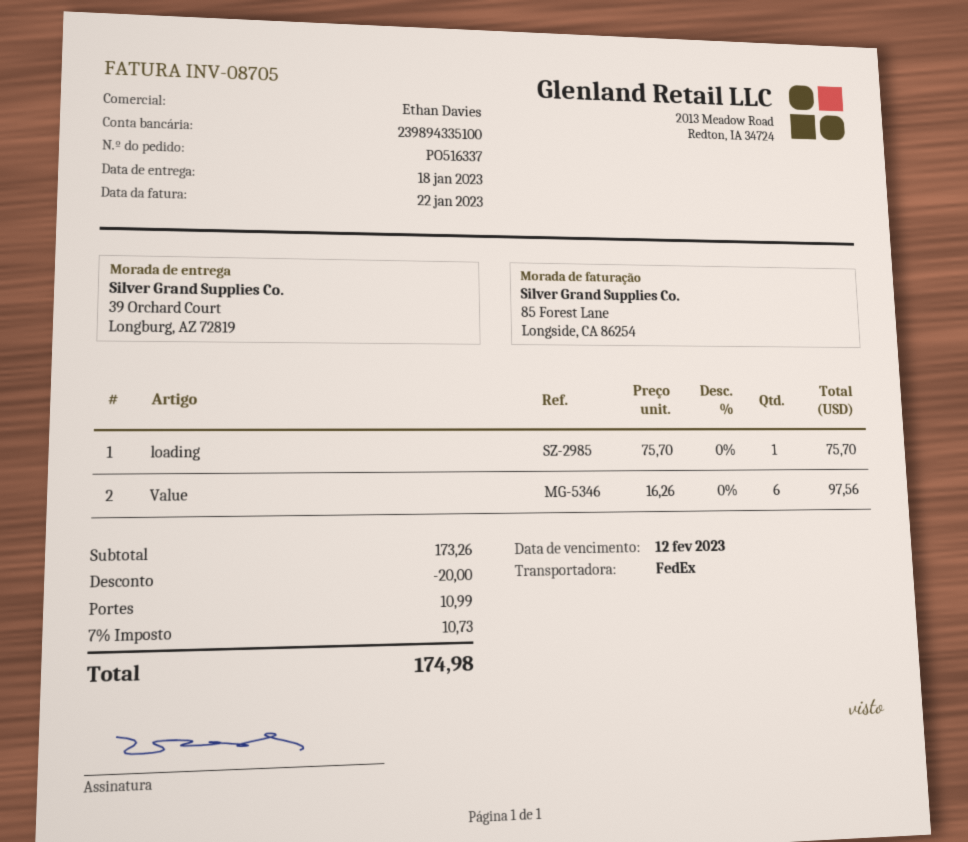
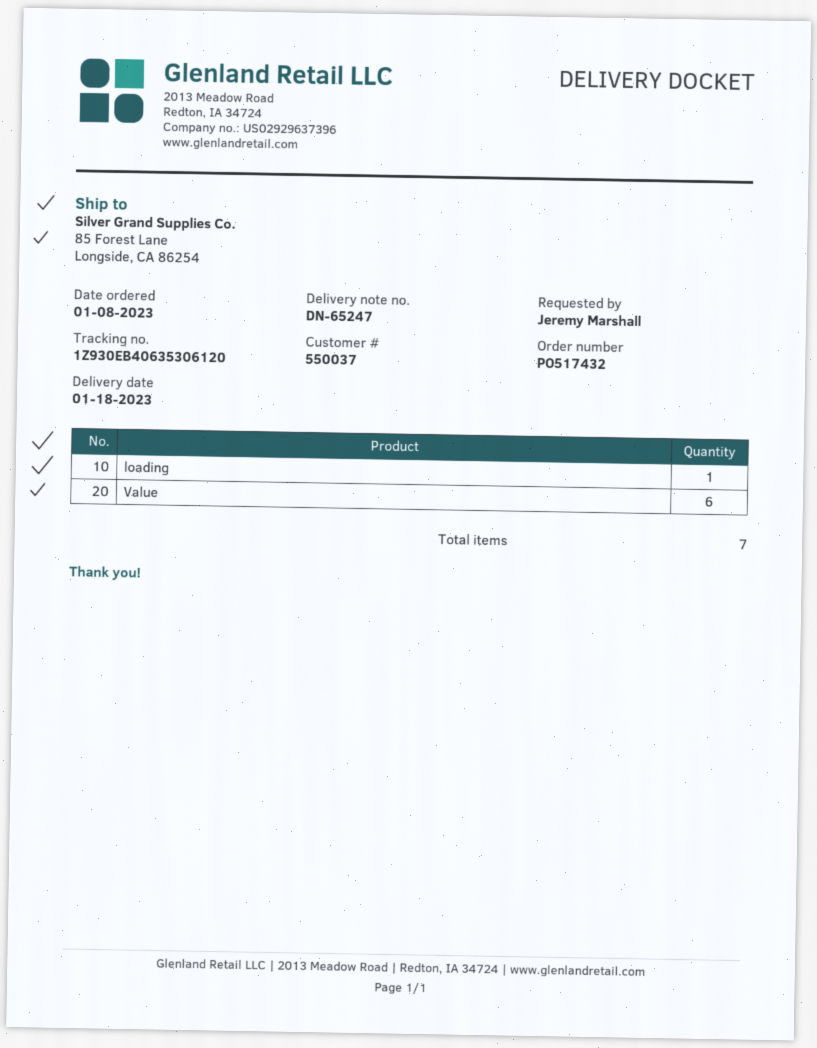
order number: PO516337 -> PO517432
ship to: 39 Orchard Court, Longburg, AZ 72819 -> 85 Forest Lane, Longside, CA 86254

